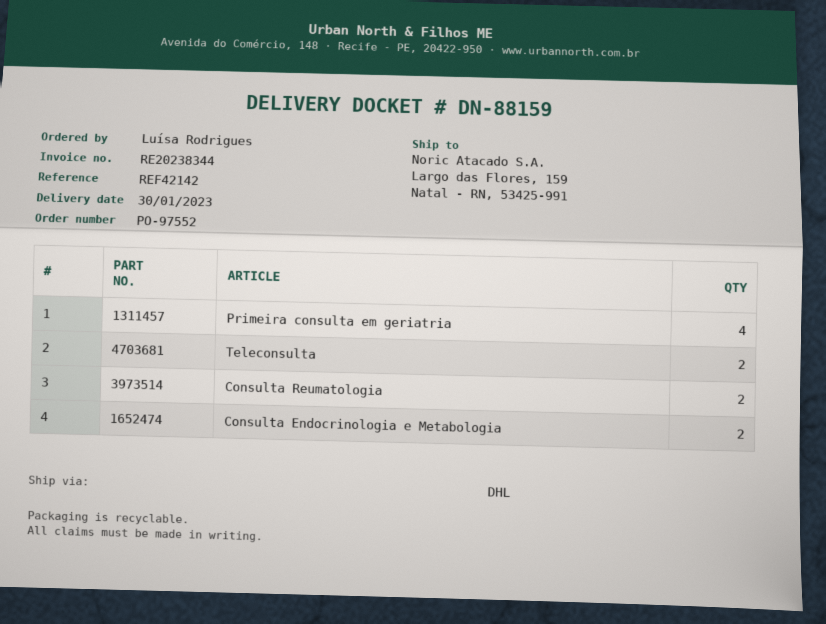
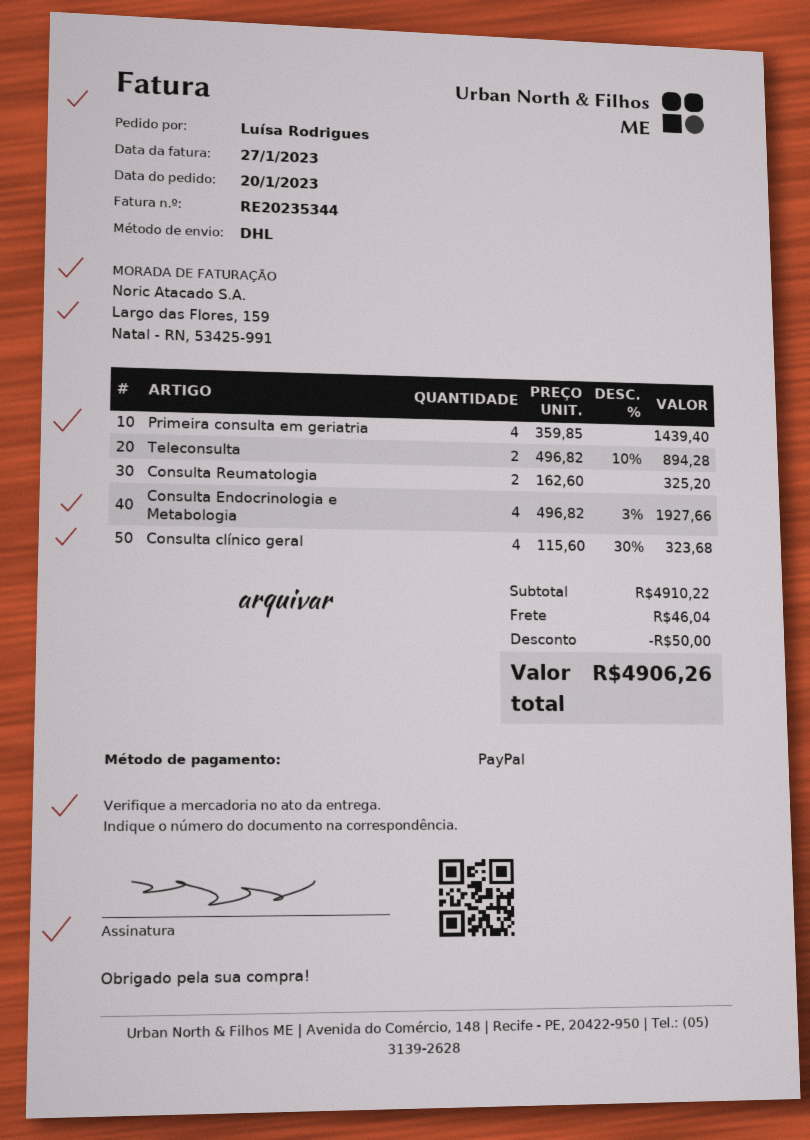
invoice number: RE20238344 -> RE20235344
Consulta Endocrinologia e Metabologia: 2 -> 4
Consulta clínico geral: none -> 4

